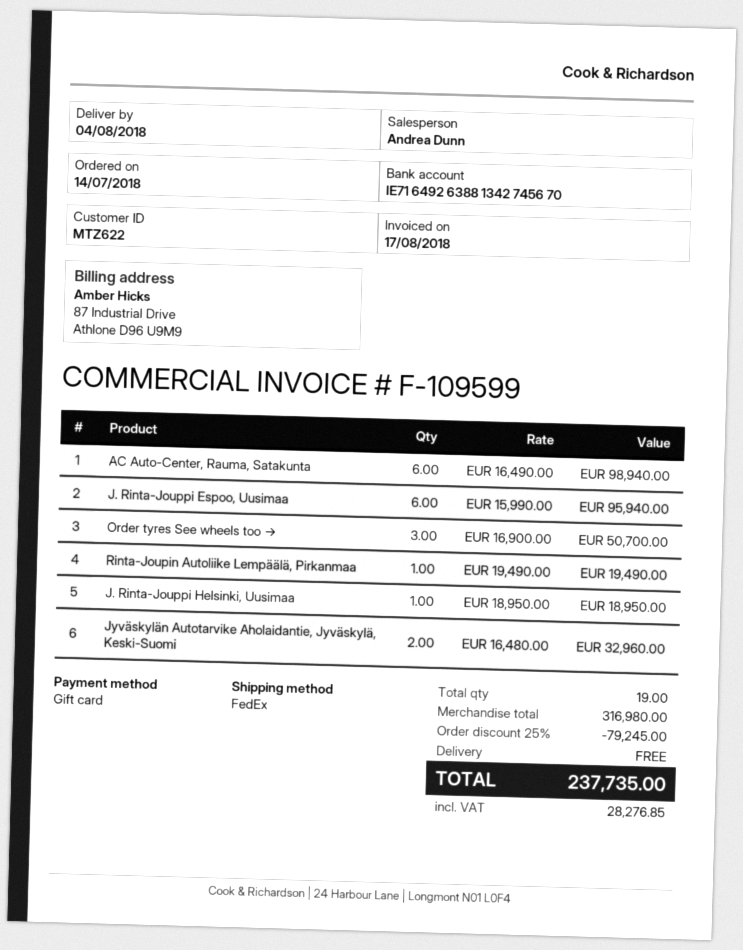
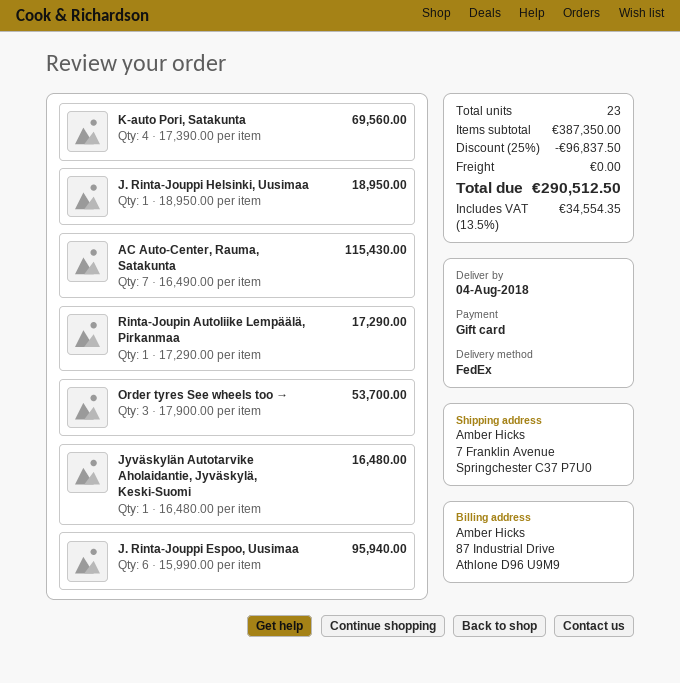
AC Auto-Center, Rauma, Satakunta: 6 x 16490.00 = 98940.00 -> 7 x 16490.00 = 115430.00
Order tyres See wheels too →: 3 x 16900.00 = 50700.00 -> 3 x 17900.00 = 53700.00
Rinta-Joupin Autoliike Lempäälä, Pirkanmaa: 1 x 19490.00 = 19490.00 -> 1 x 17290.00 = 17290.00
Jyväskylän Autotarvike Aholaidantie, Jyväskylä, Keski-Suomi: 2 x 16480.00 = 32960.00 -> 1 x 16480.00 = 16480.00
K-auto Pori, Satakunta: none -> 4 x 17390.00 = 69560.00
total quantity: 19 -> 23
subtotal: 316980.00 -> 387350.00
discount: 25% = 79245.00 -> 25% = 96837.50
tax: 28276.85 -> 34554.35
total: 237735.00 -> 290512.50

